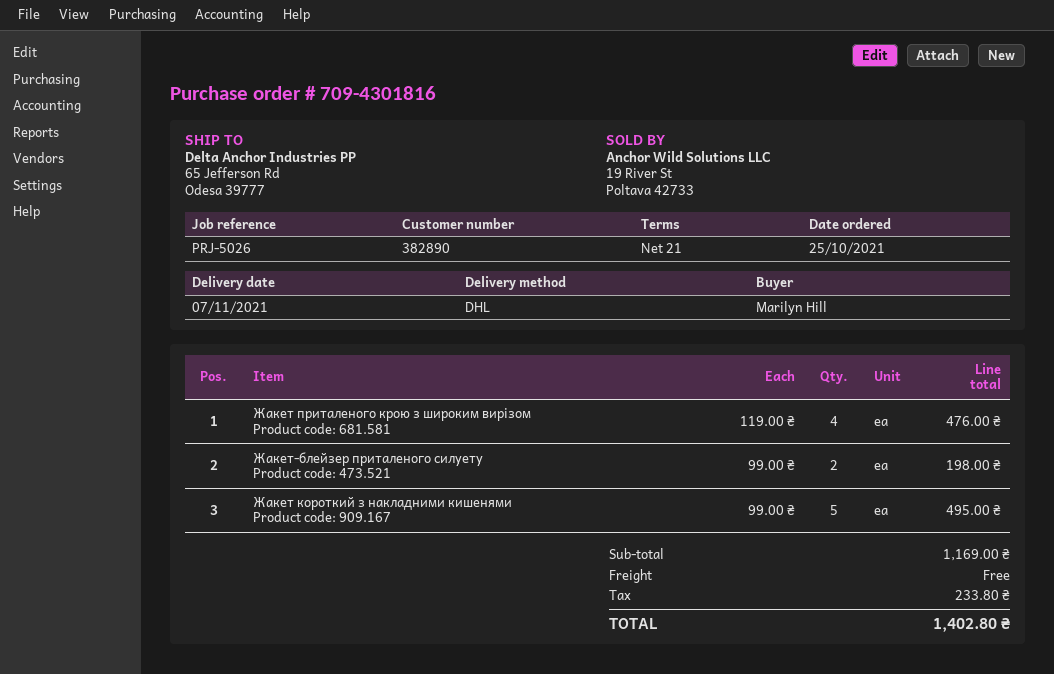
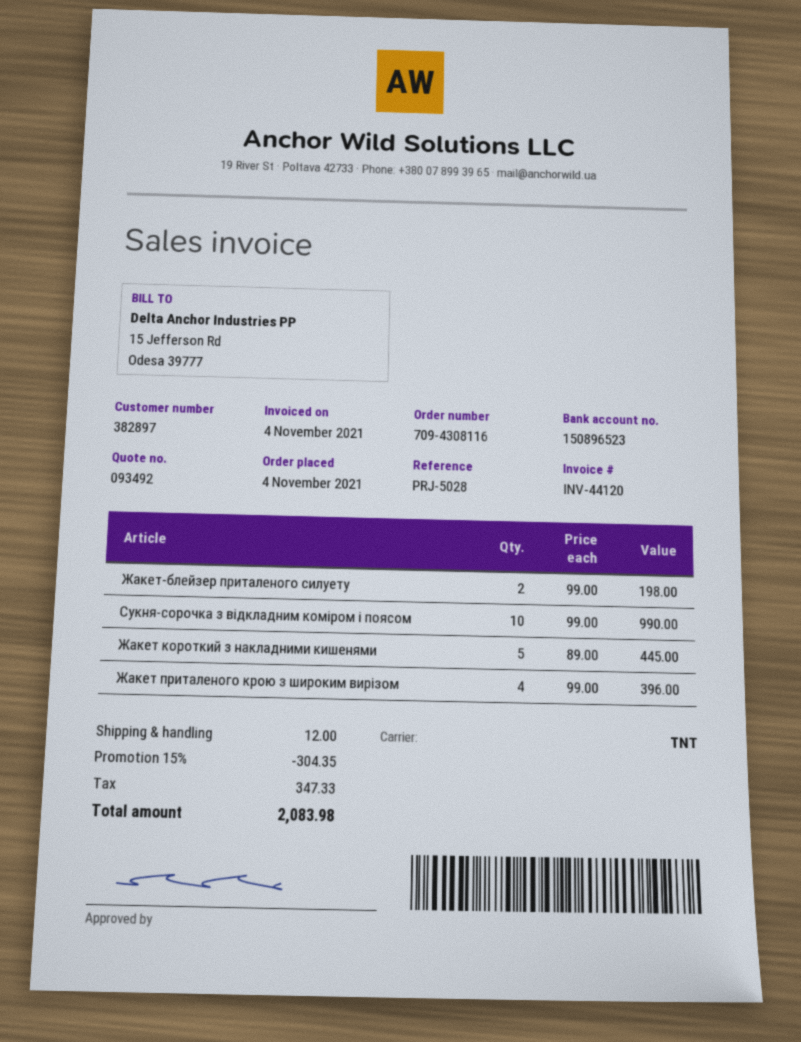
order number: 709-4301816 -> 709-4308116
order date: 2021-10-25 -> 2021-11-04
customer number: 382890 -> 382897
reference: PRJ-5026 -> PRJ-5028
shipping method: DHL -> TNT
Жакет приталеного крою з широким вирізом: 4 x 119.00 = 476.00 -> 4 x 99.00 = 396.00
Жакет короткий з накладними кишенями: 5 x 99.00 = 495.00 -> 5 x 89.00 = 445.00
Сукня-сорочка з відкладним коміром і поясом: none -> 10 x 99.00 = 990.00
discount: none -> 15% = 304.35
shipping: 0.00 -> 12.00
tax: 233.80 -> 347.33
total: 1402.80 -> 2083.98

